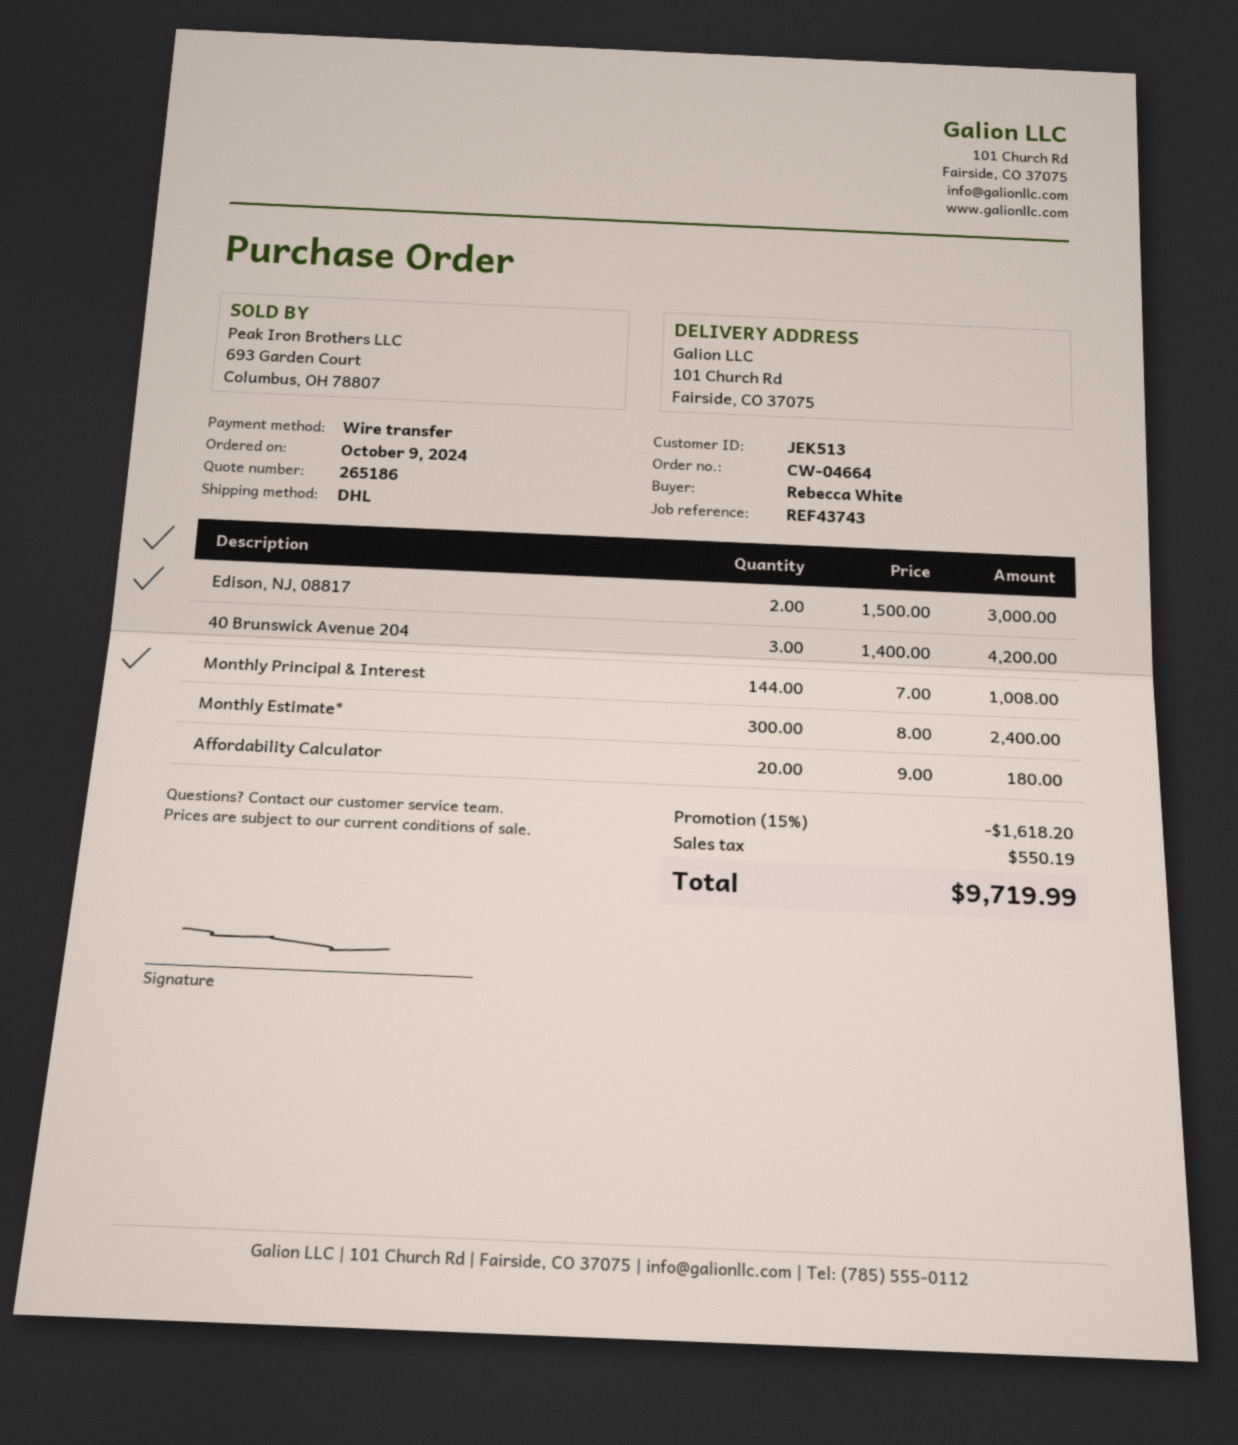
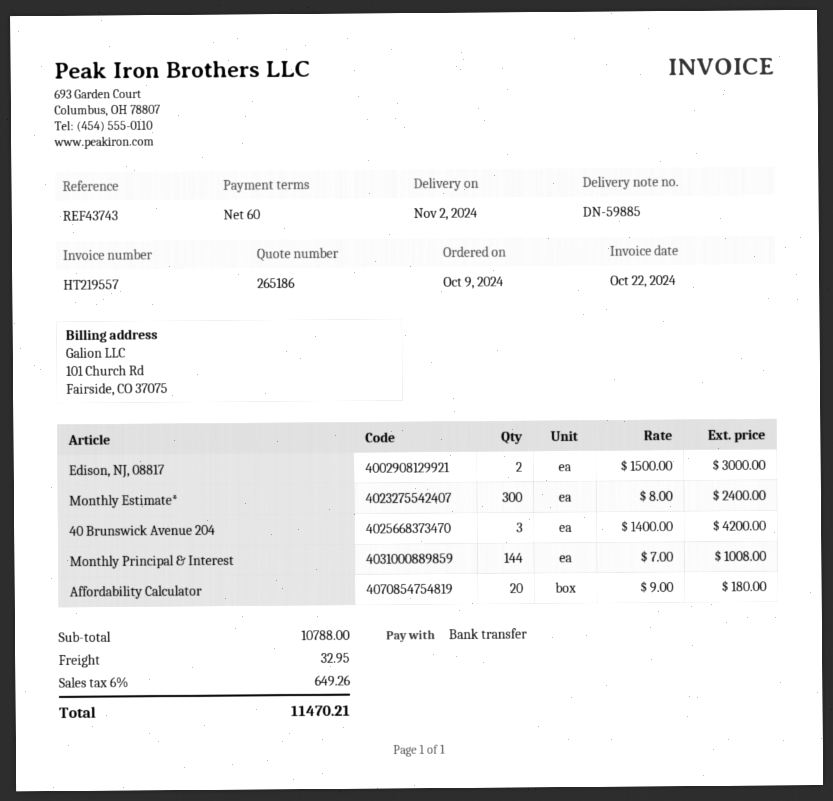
discount: 15% = 1618.20 -> none
shipping: none -> 32.95
tax: 550.19 -> 649.26
total: 9719.99 -> 11470.21

